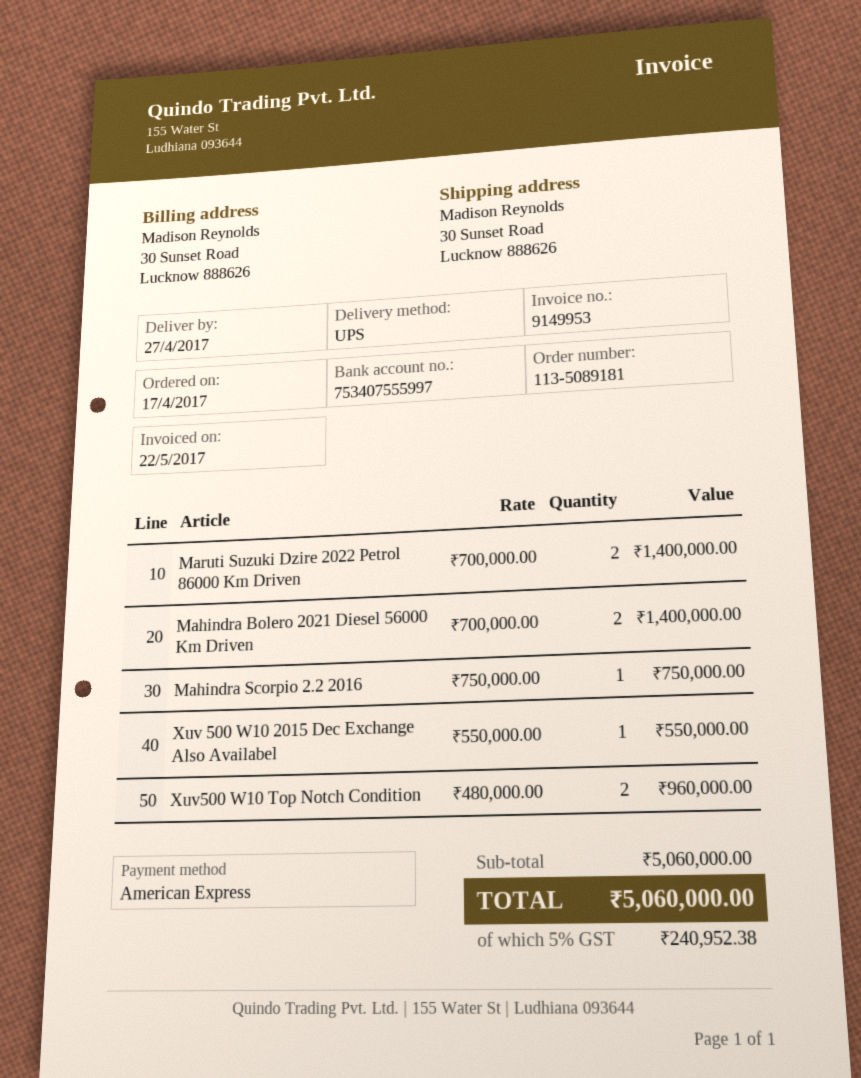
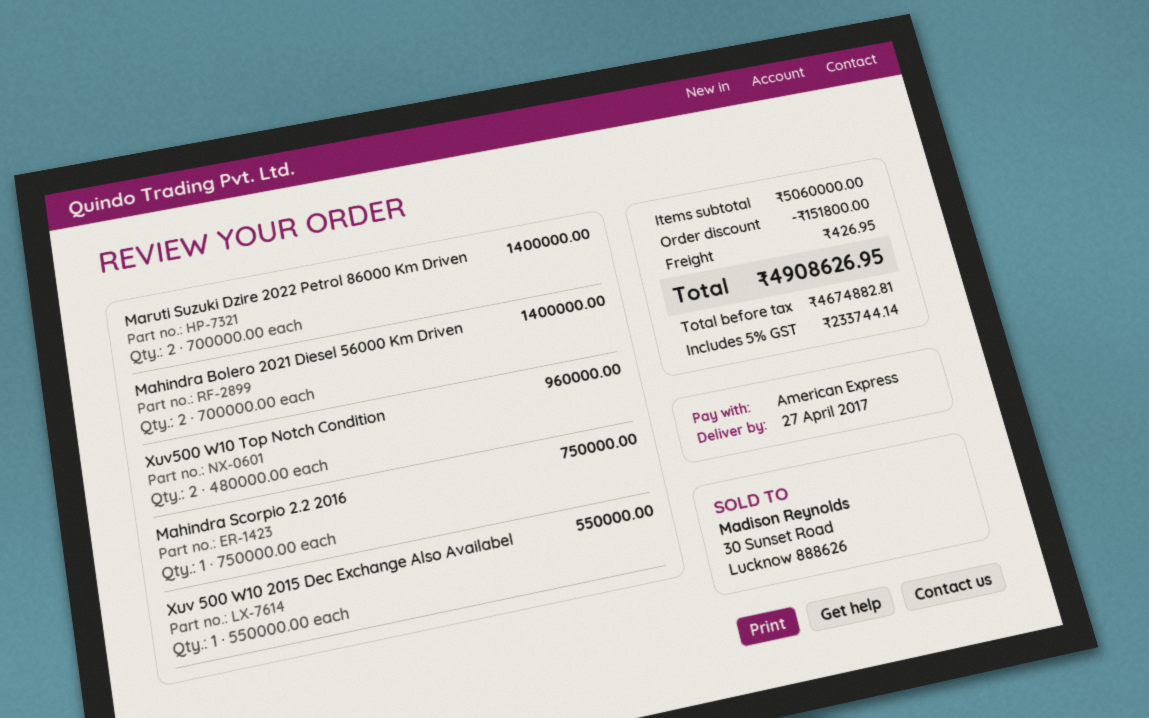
discount: none -> 151800.00
shipping: none -> 426.95
tax: 5% = 240952.38 -> 5% = 233744.14
total: 5060000.00 -> 4908626.95

